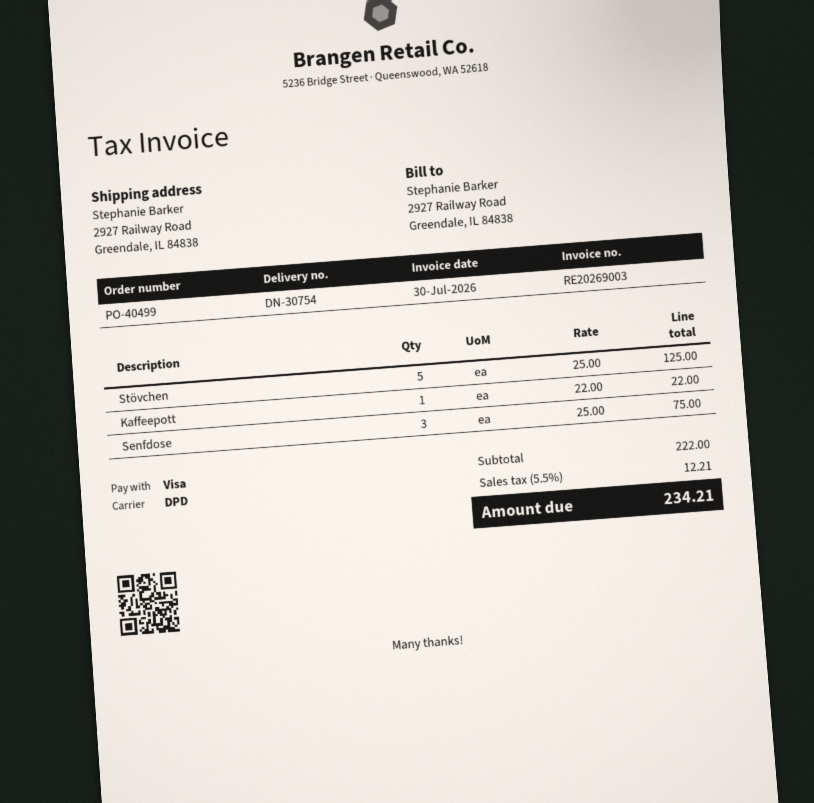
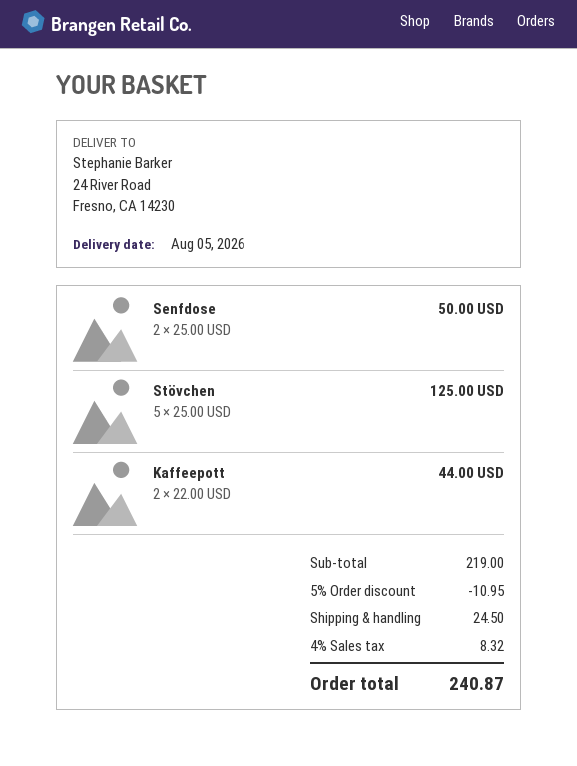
ship to: 2927 Railway Road, Greendale, IL 84838 -> 24 River Road, Fresno, CA 14230
Kaffeepott: 1 x 22.00 = 22.00 -> 2 x 22.00 = 44.00
Senfdose: 3 x 25.00 = 75.00 -> 2 x 25.00 = 50.00
subtotal: 222.00 -> 219.00
discount: none -> 5% = 10.95
shipping: none -> 24.50
tax: 5.5% = 12.21 -> 4% = 8.32
total: 234.21 -> 240.87

